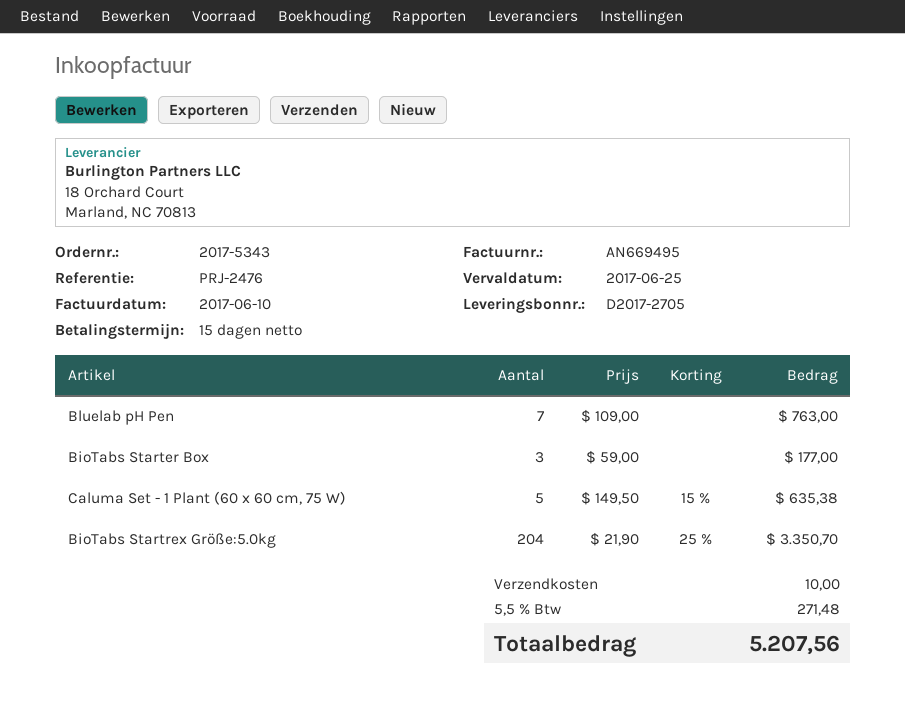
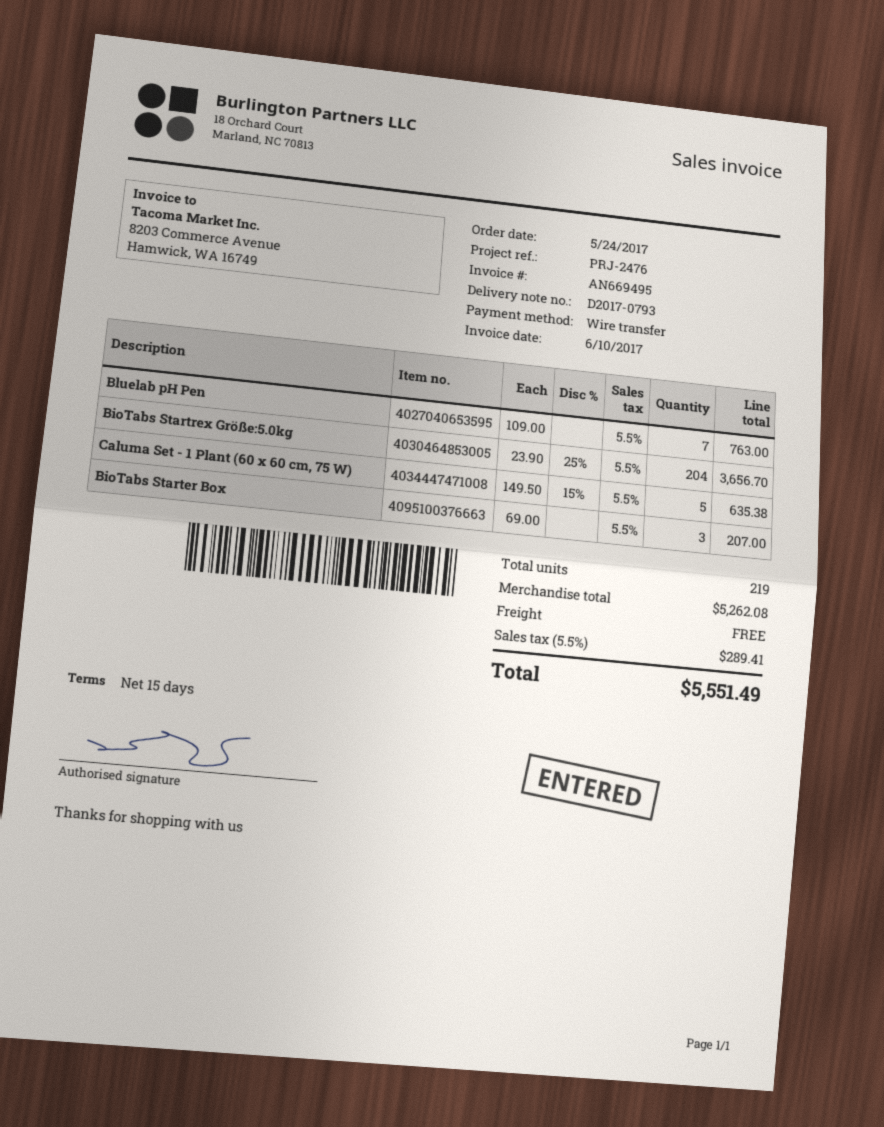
delivery note number: D2017-2705 -> D2017-0793
BioTabs Starter Box: 3 x 59.00 = 177.00 -> 3 x 69.00 = 207.00
BioTabs Startrex Größe:5.0kg: 204 x 21.90 - 25% = 3350.70 -> 204 x 23.90 - 25% = 3656.70
shipping: 10.00 -> 0.00
tax: 5.5% = 271.48 -> 5.5% = 289.41
total: 5207.56 -> 5551.49

